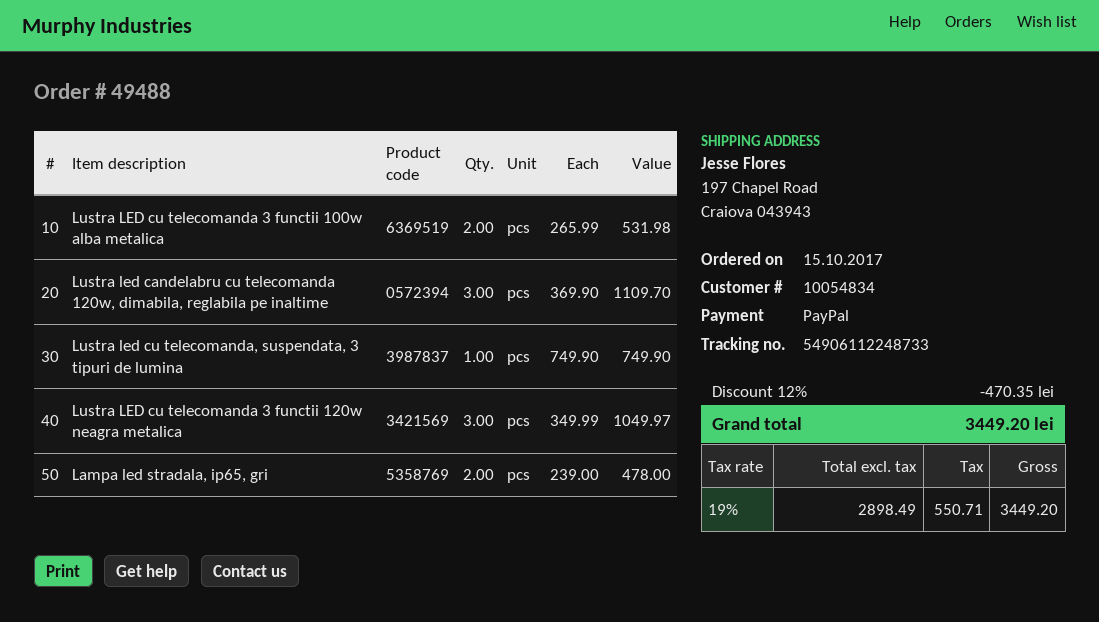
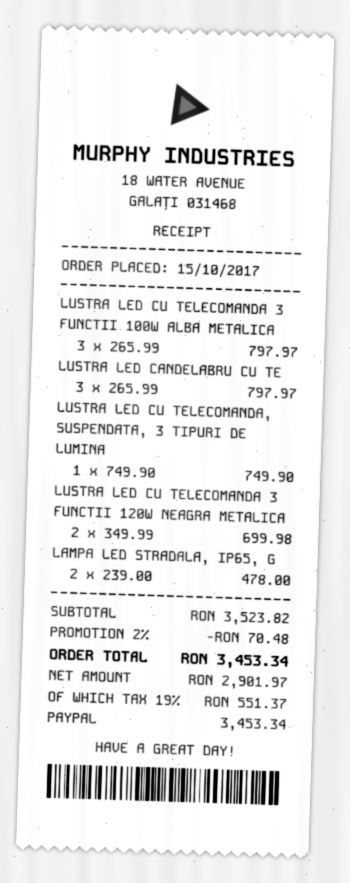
Lustra LED cu telecomanda 3 functii 100w alba metalica: 2 x 265.99 = 531.98 -> 3 x 265.99 = 797.97
Lustra led candelabru cu telecomanda 120w, dimabila, reglabila pe inaltime: 3 x 369.90 = 1109.70 -> 3 x 265.99 = 797.97
Lustra LED cu telecomanda 3 functii 120w neagra metalica: 3 x 349.99 = 1049.97 -> 2 x 349.99 = 699.98
discount: 12% = 470.35 -> 2% = 70.48
net: 2898.49 -> 2901.97
tax: 19% = 550.71 -> 19% = 551.37
total: 3449.20 -> 3453.34

